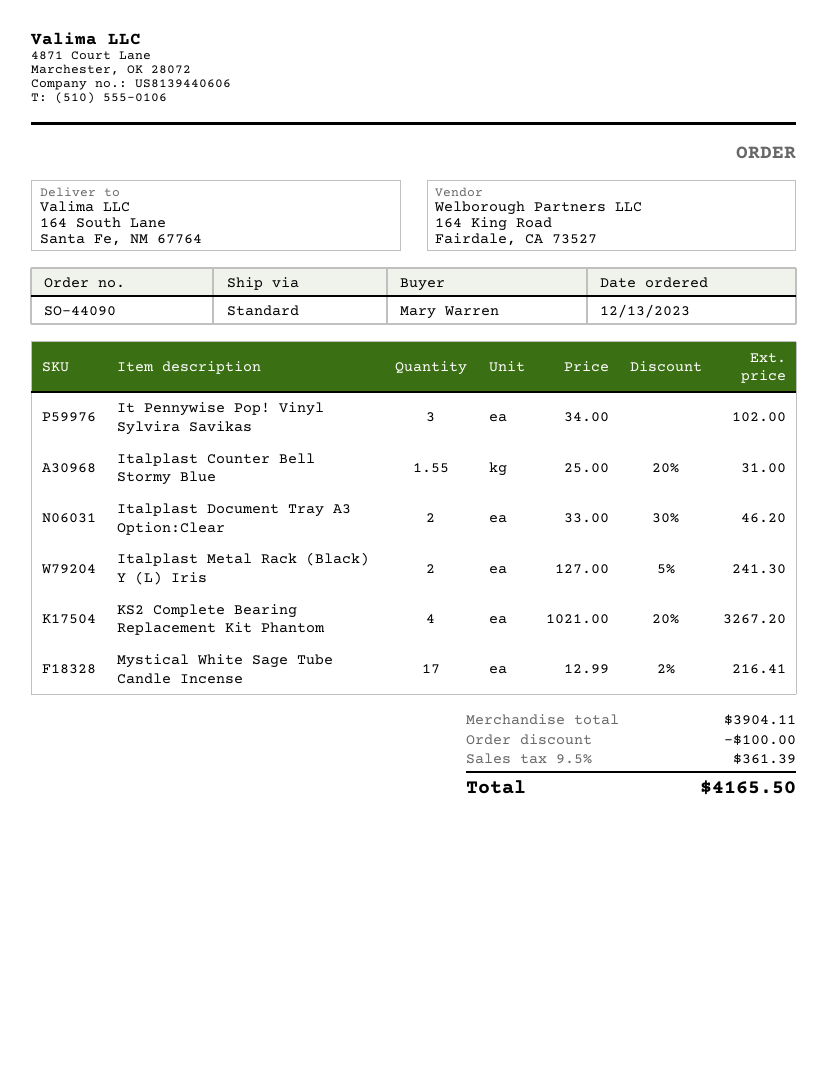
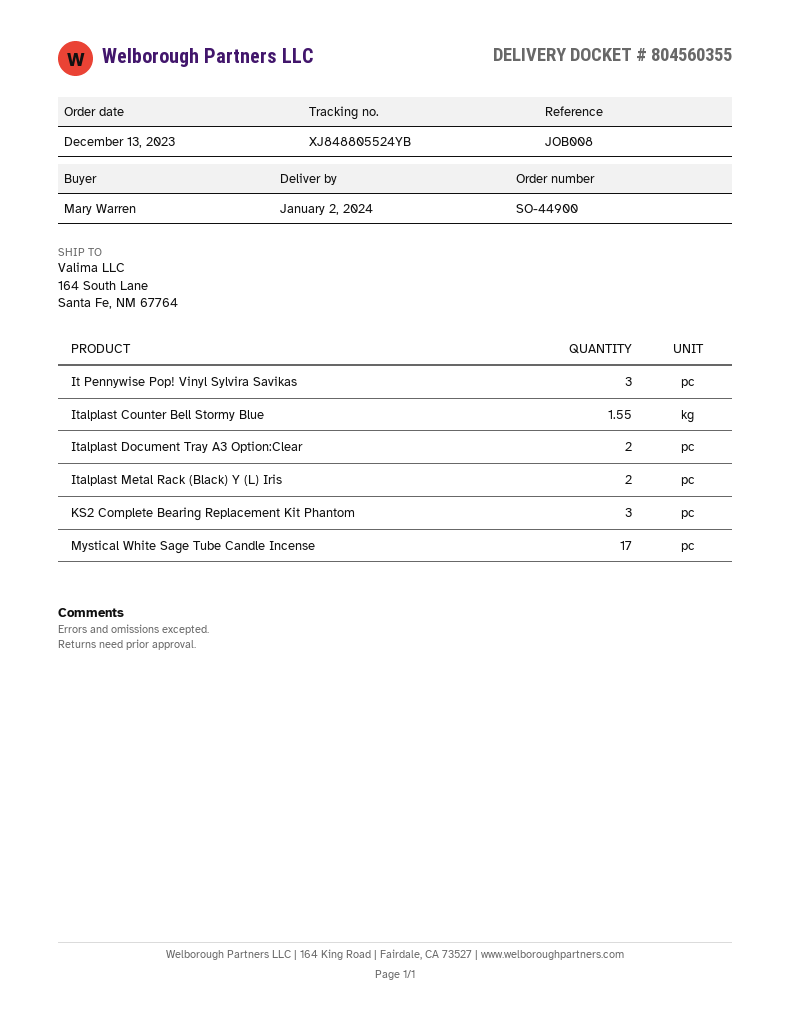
order number: SO-44090 -> SO-44900
KS2 Complete Bearing Replacement Kit Phantom: 4 -> 3

